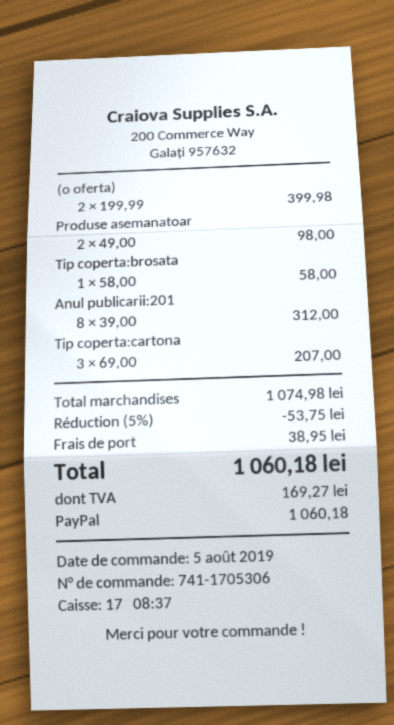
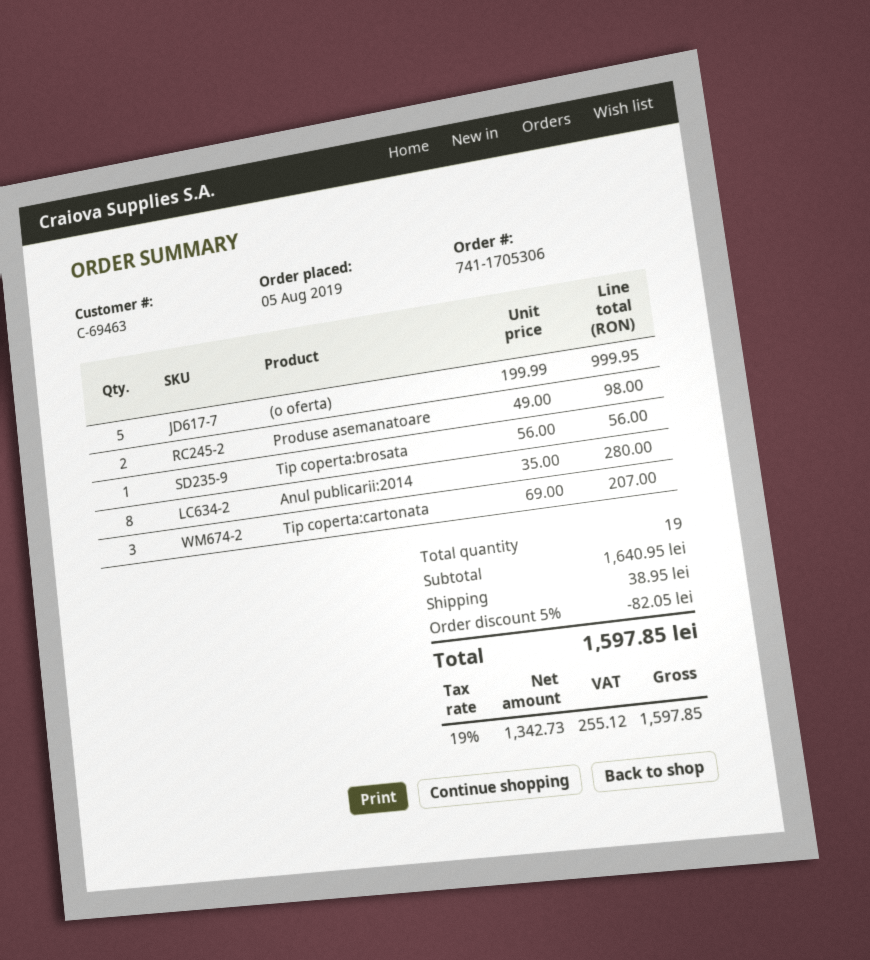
(o oferta): 2 x 199.99 = 399.98 -> 5 x 199.99 = 999.95
Tip coperta:brosata: 1 x 58.00 = 58.00 -> 1 x 56.00 = 56.00
Anul publicarii:201: 8 x 39.00 = 312.00 -> 8 x 35.00 = 280.00
subtotal: 1074.98 -> 1640.95
discount: 5% = 53.75 -> 5% = 82.05
tax: 169.27 -> 255.12
total: 1060.18 -> 1597.85

